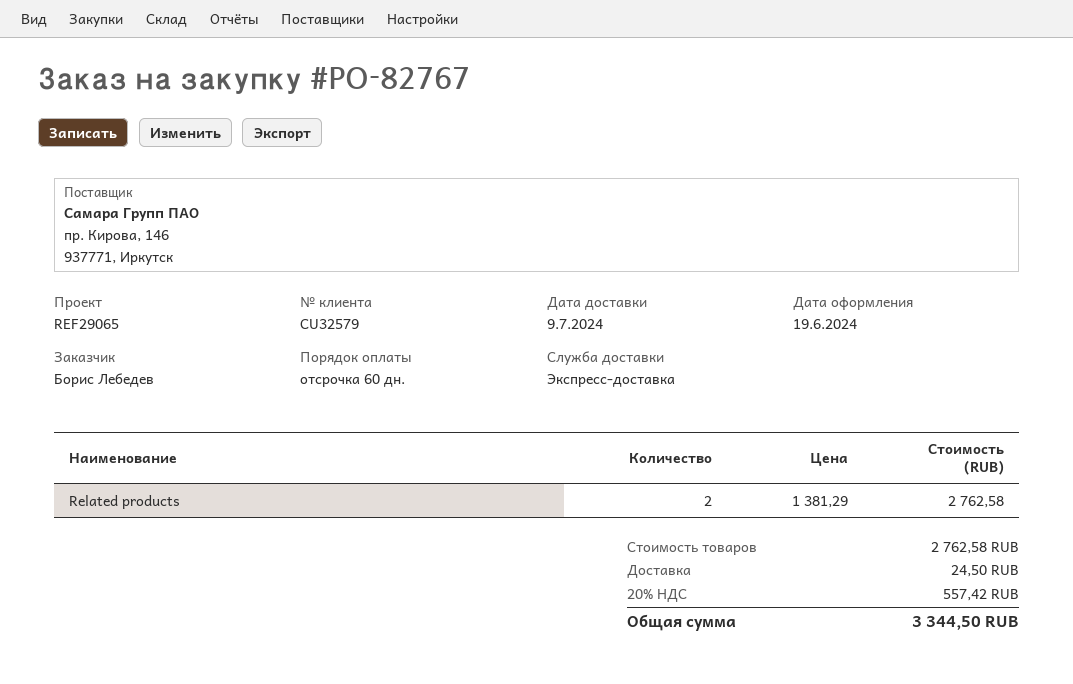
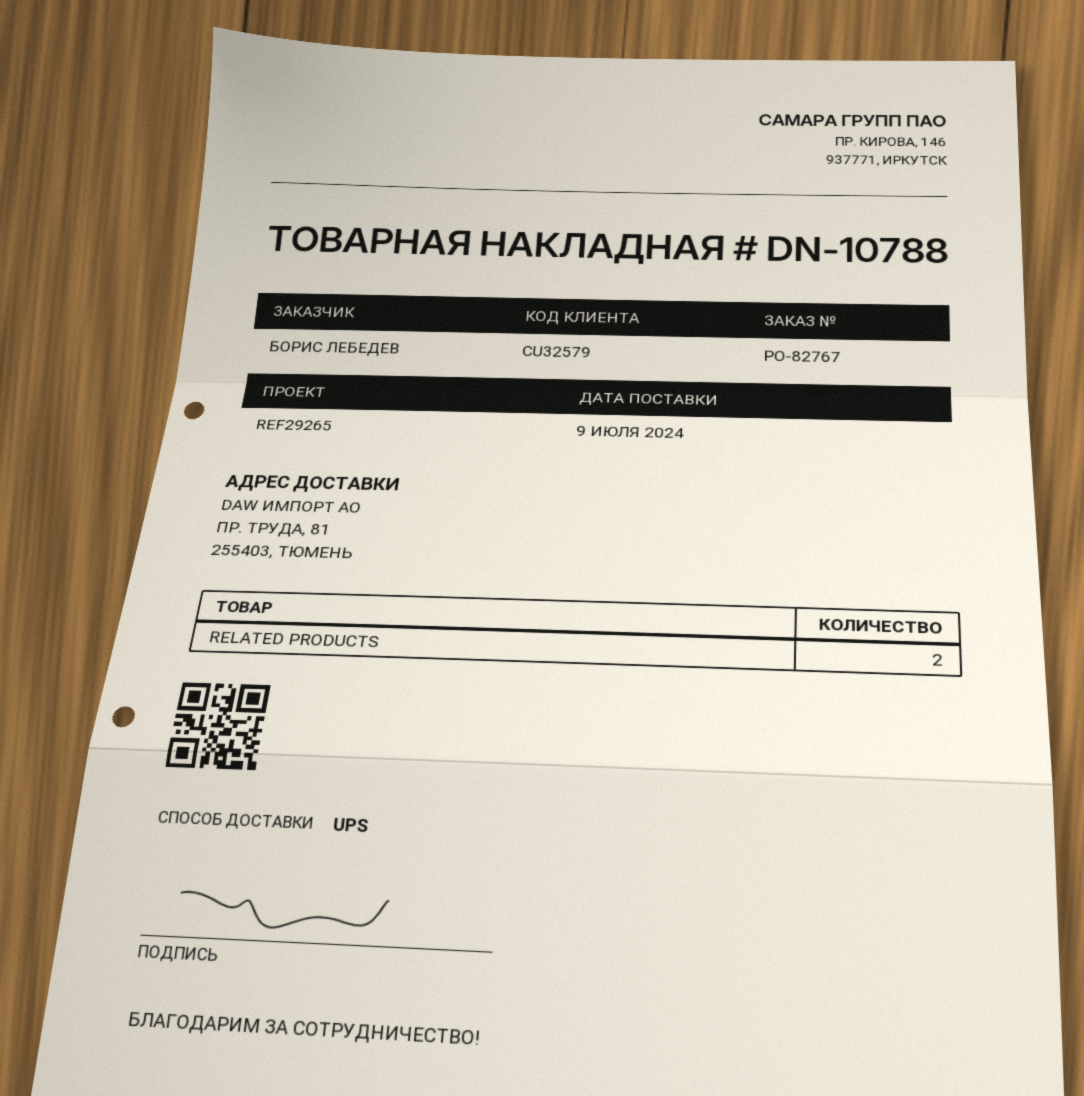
reference: REF29065 -> REF29265
shipping method: express -> UPS

